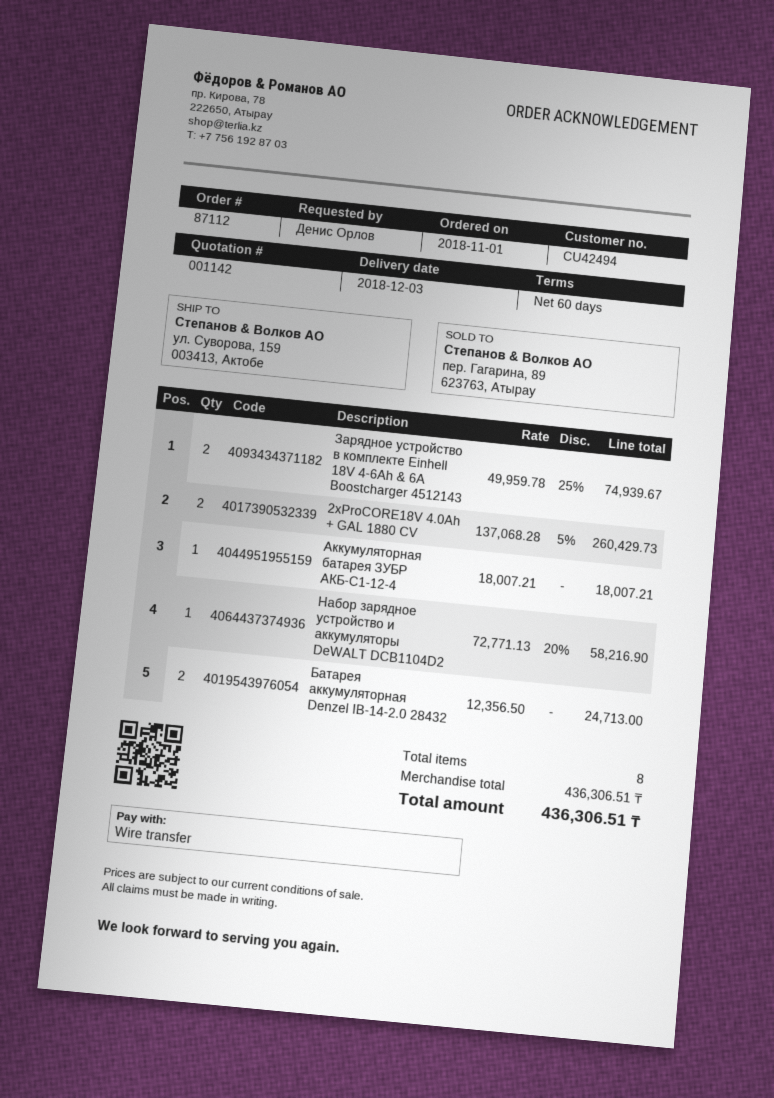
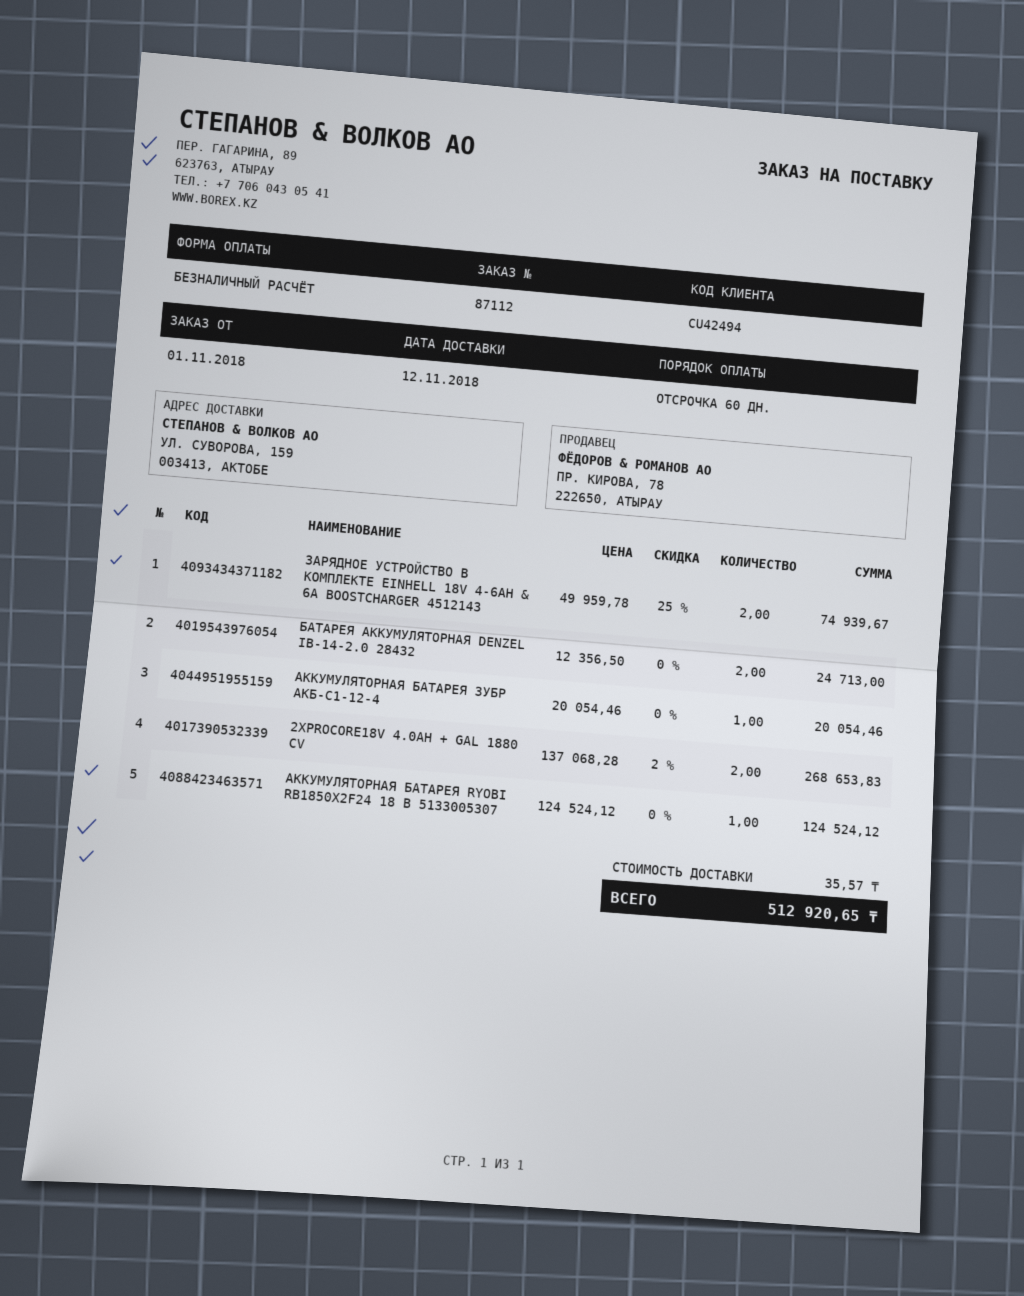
delivery date: 2018-12-03 -> 2018-11-12
2xProCORE18V 4.0Ah + GAL 1880 CV: 2 x 137068.28 - 5% = 260429.73 -> 2 x 137068.28 - 2% = 268653.83
Аккумуляторная батарея ЗУБР АКБ-С1-12-4: 1 x 18007.21 = 18007.21 -> 1 x 20054.46 = 20054.46
Набор зарядное устройство и аккумуляторы DeWALT DCB1104D2: 1 x 72771.13 - 20% = 58216.90 -> none
АККУМУЛЯТОРНАЯ БАТАРЕЯ RYOBI RB1850X2F24 18 В 5133005307: none -> 1 x 124524.12 = 124524.12
shipping: none -> 35.57
total: 436306.51 -> 512920.65

